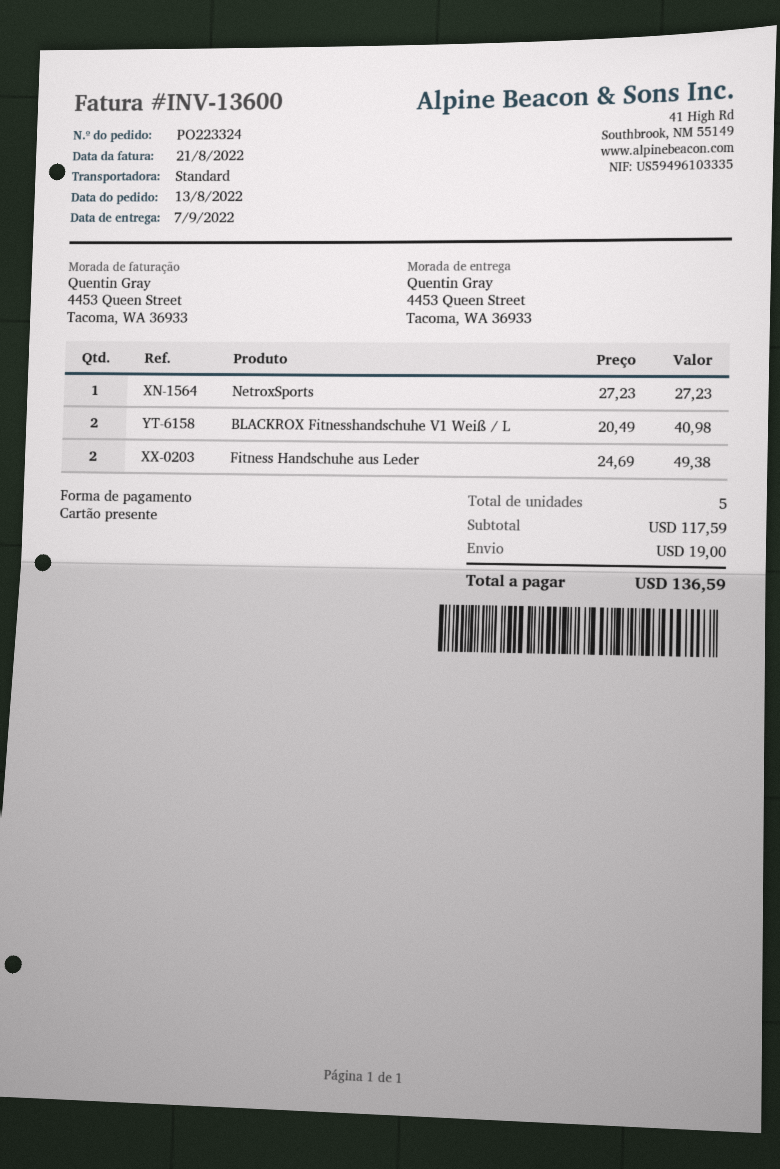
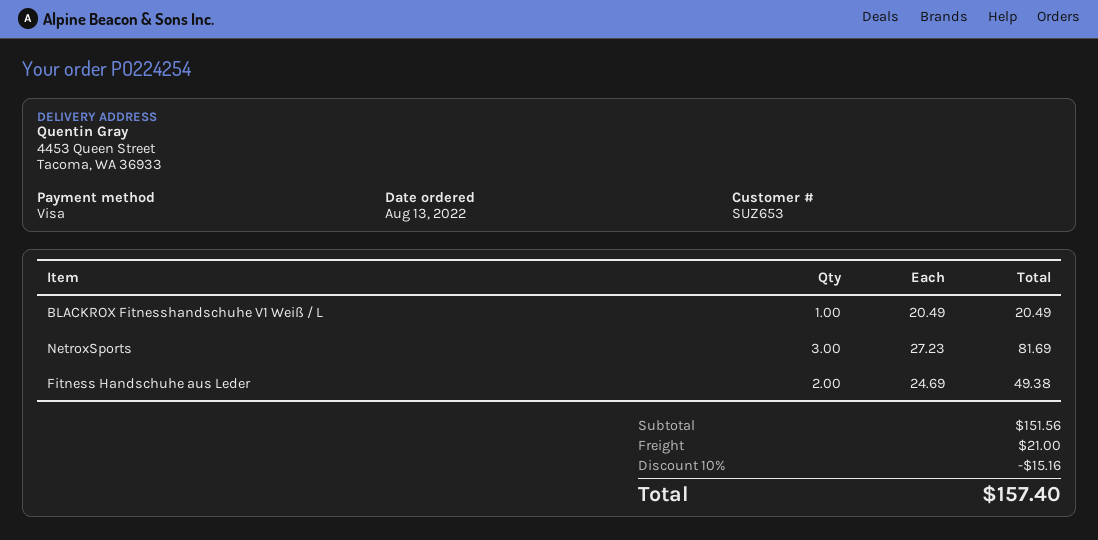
order number: PO223324 -> PO224254
payment method: gift card -> Visa
NetroxSports: 1 x 27.23 = 27.23 -> 3 x 27.23 = 81.69
BLACKROX Fitnesshandschuhe V1 Weiß / L: 2 x 20.49 = 40.98 -> 1 x 20.49 = 20.49
subtotal: 117.59 -> 151.56
discount: none -> 10% = 15.16
shipping: 19.00 -> 21.00
total: 136.59 -> 157.40

